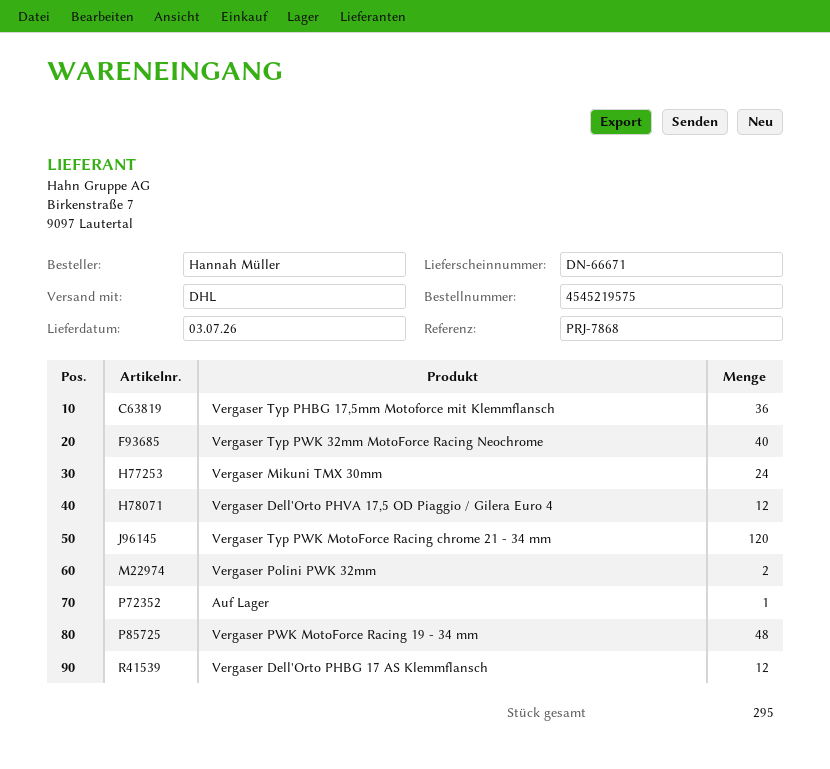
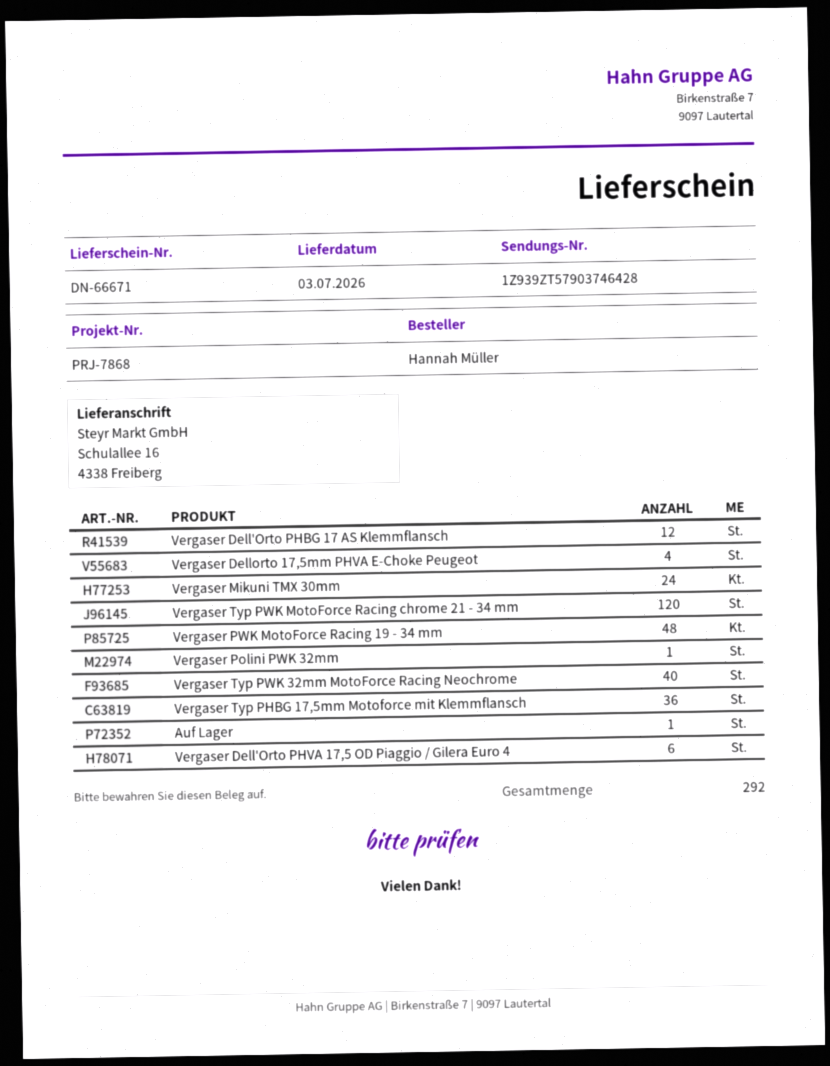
Vergaser Dell'Orto PHVA 17,5 OD Piaggio / Gilera Euro 4: 12 -> 6
Vergaser Polini PWK 32mm: 2 -> 1
Vergaser Dellorto 17,5mm PHVA E-Choke Peugeot: none -> 4
total quantity: 295 -> 292

